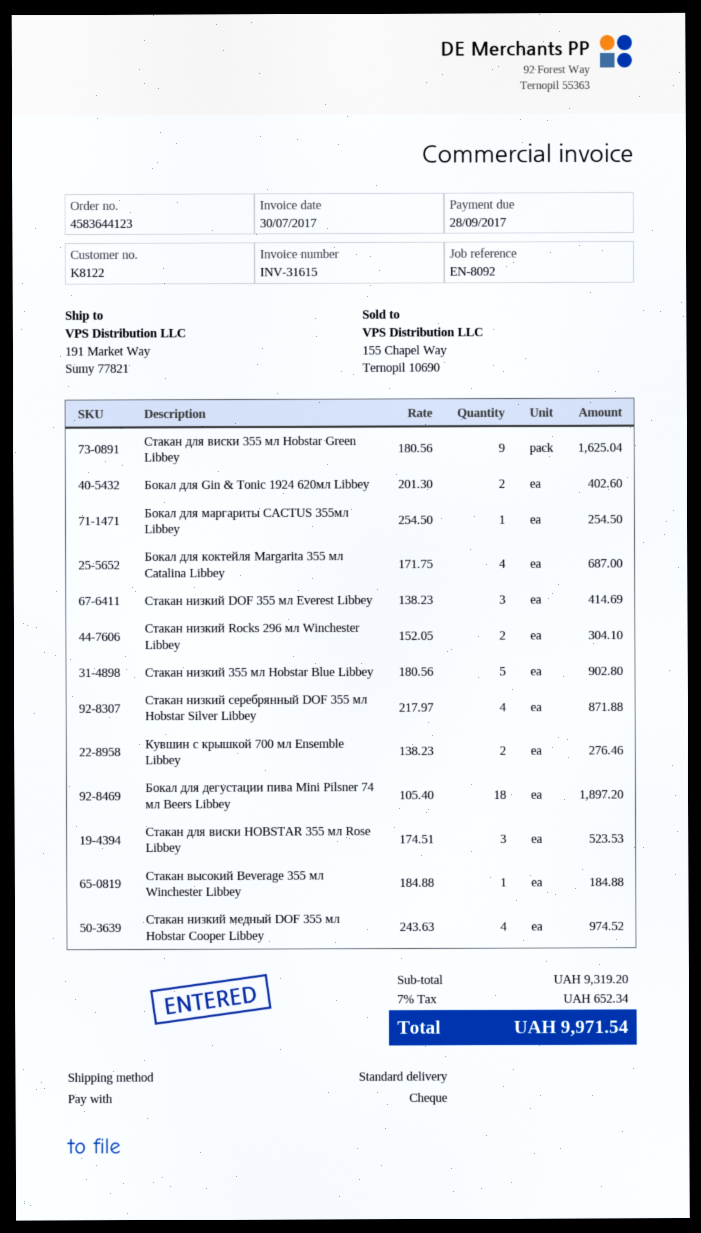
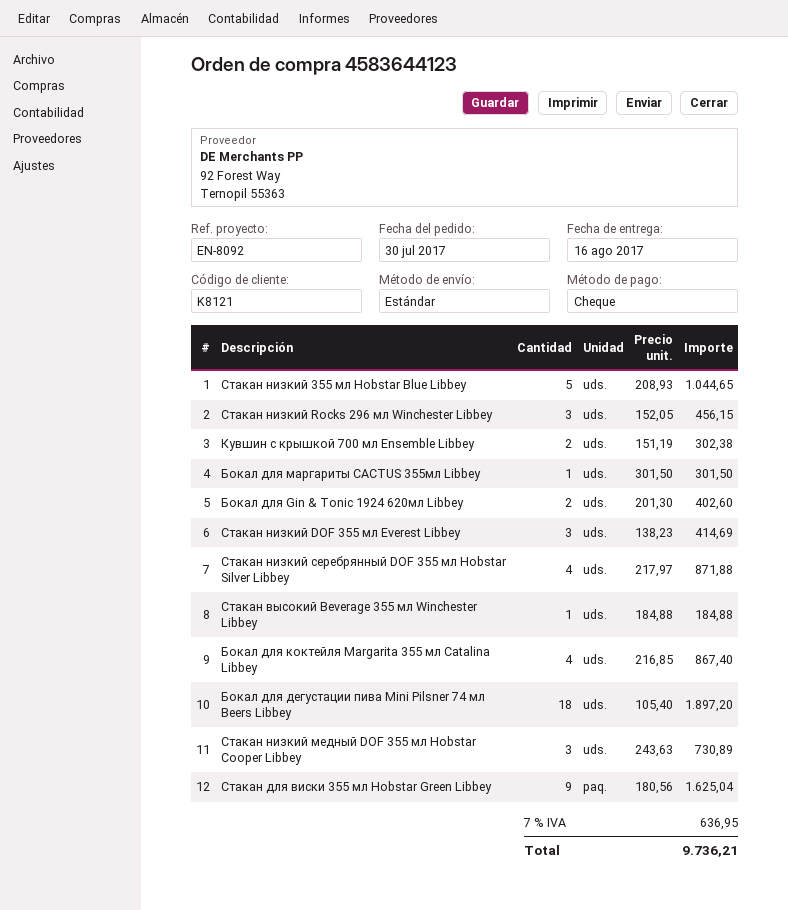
customer number: K8122 -> K8121
Бокал для маргариты CACTUS 355мл Libbey: 1 x 254.50 = 254.50 -> 1 x 301.50 = 301.50
Бокал для коктейля Margarita 355 мл Catalina Libbey: 4 x 171.75 = 687.00 -> 4 x 216.85 = 867.40
Стакан низкий Rocks 296 мл Winchester Libbey: 2 x 152.05 = 304.10 -> 3 x 152.05 = 456.15
Стакан низкий 355 мл Hobstar Blue Libbey: 5 x 180.56 = 902.80 -> 5 x 208.93 = 1044.65
Кувшин с крышкой 700 мл Ensemble Libbey: 2 x 138.23 = 276.46 -> 2 x 151.19 = 302.38
Стакан для виски HOBSTAR 355 мл Rose Libbey: 3 x 174.51 = 523.53 -> none
Стакан низкий медный DOF 355 мл Hobstar Cooper Libbey: 4 x 243.63 = 974.52 -> 3 x 243.63 = 730.89
tax: 7% = 652.34 -> 7% = 636.95
total: 9971.54 -> 9736.21

